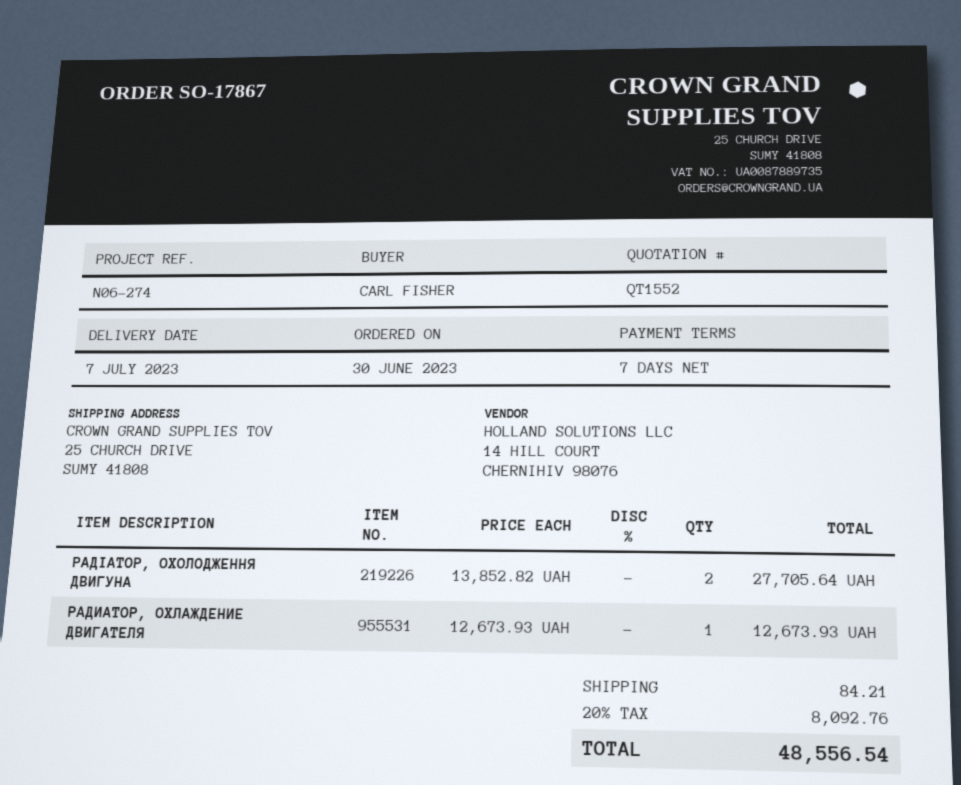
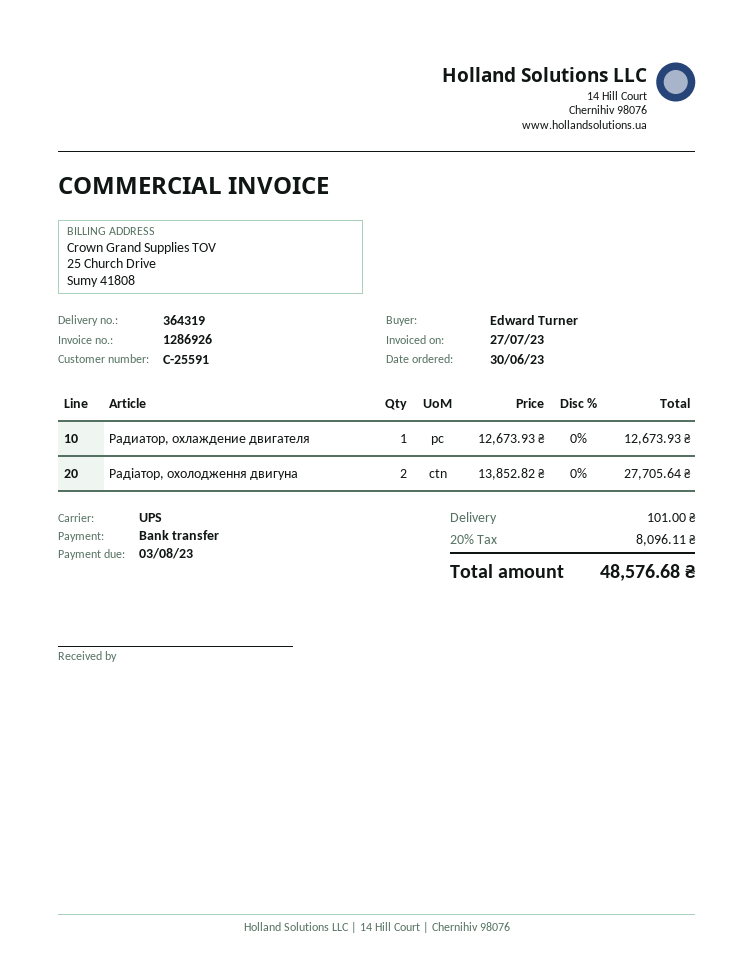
ordered by: CARL FISHER -> Edward Turner
shipping: 84.21 -> 101.00
tax: 20% = 8092.76 -> 20% = 8096.11
total: 48556.54 -> 48576.68

